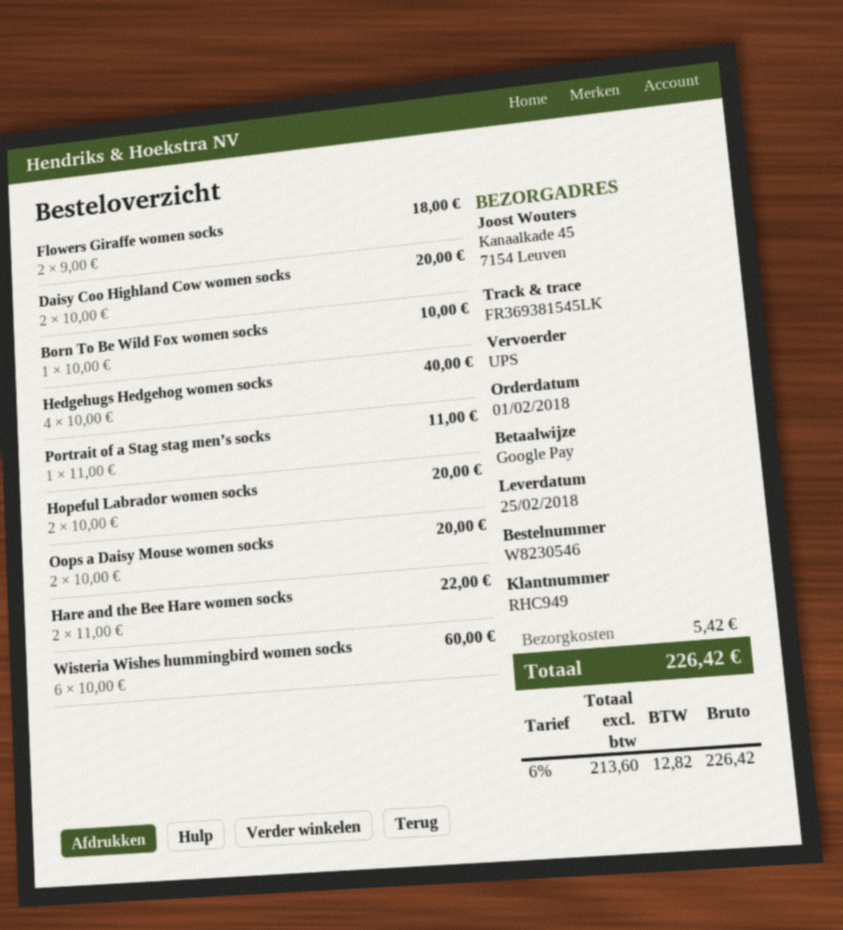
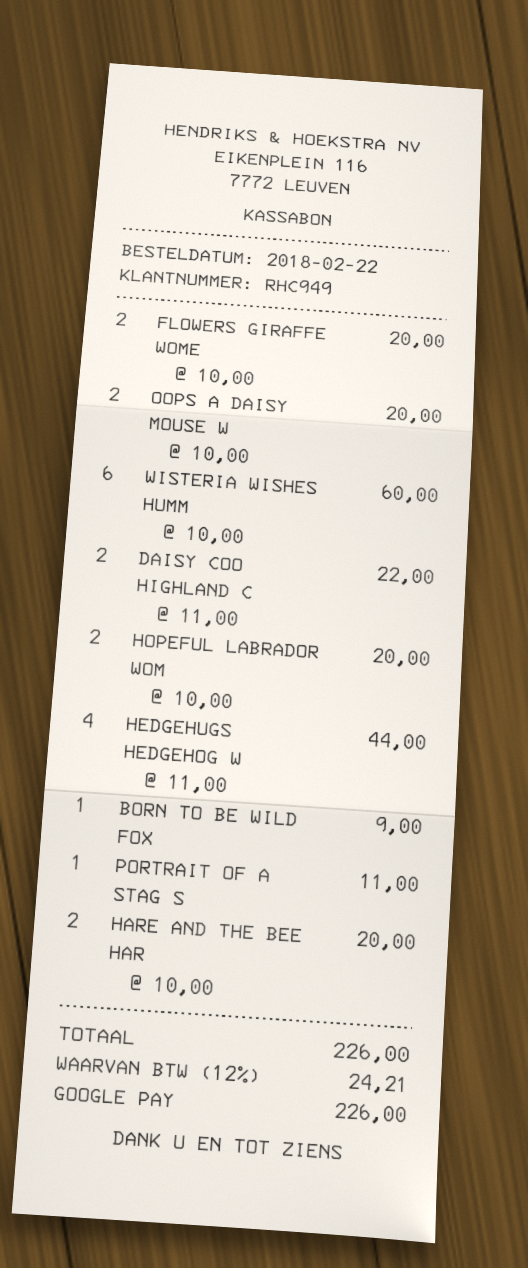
order date: 2018-02-01 -> 2018-02-22
Flowers Giraffe women socks: 2 x 9.00 = 18.00 -> 2 x 10.00 = 20.00
Daisy Coo Highland Cow women socks: 2 x 10.00 = 20.00 -> 2 x 11.00 = 22.00
Born To Be Wild Fox women socks: 1 x 10.00 = 10.00 -> 1 x 9.00 = 9.00
Hedgehugs Hedgehog women socks: 4 x 10.00 = 40.00 -> 4 x 11.00 = 44.00
Hare and the Bee Hare women socks: 2 x 11.00 = 22.00 -> 2 x 10.00 = 20.00
shipping: 5.42 -> none
tax: 6% = 12.82 -> 12% = 24.21
total: 226.42 -> 226.00

